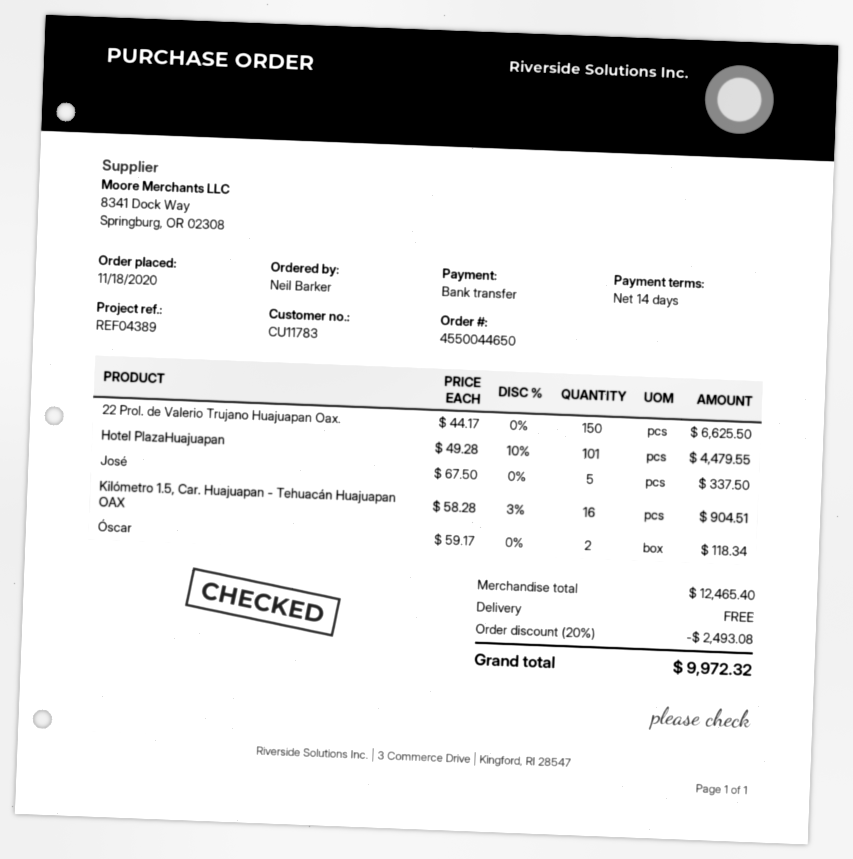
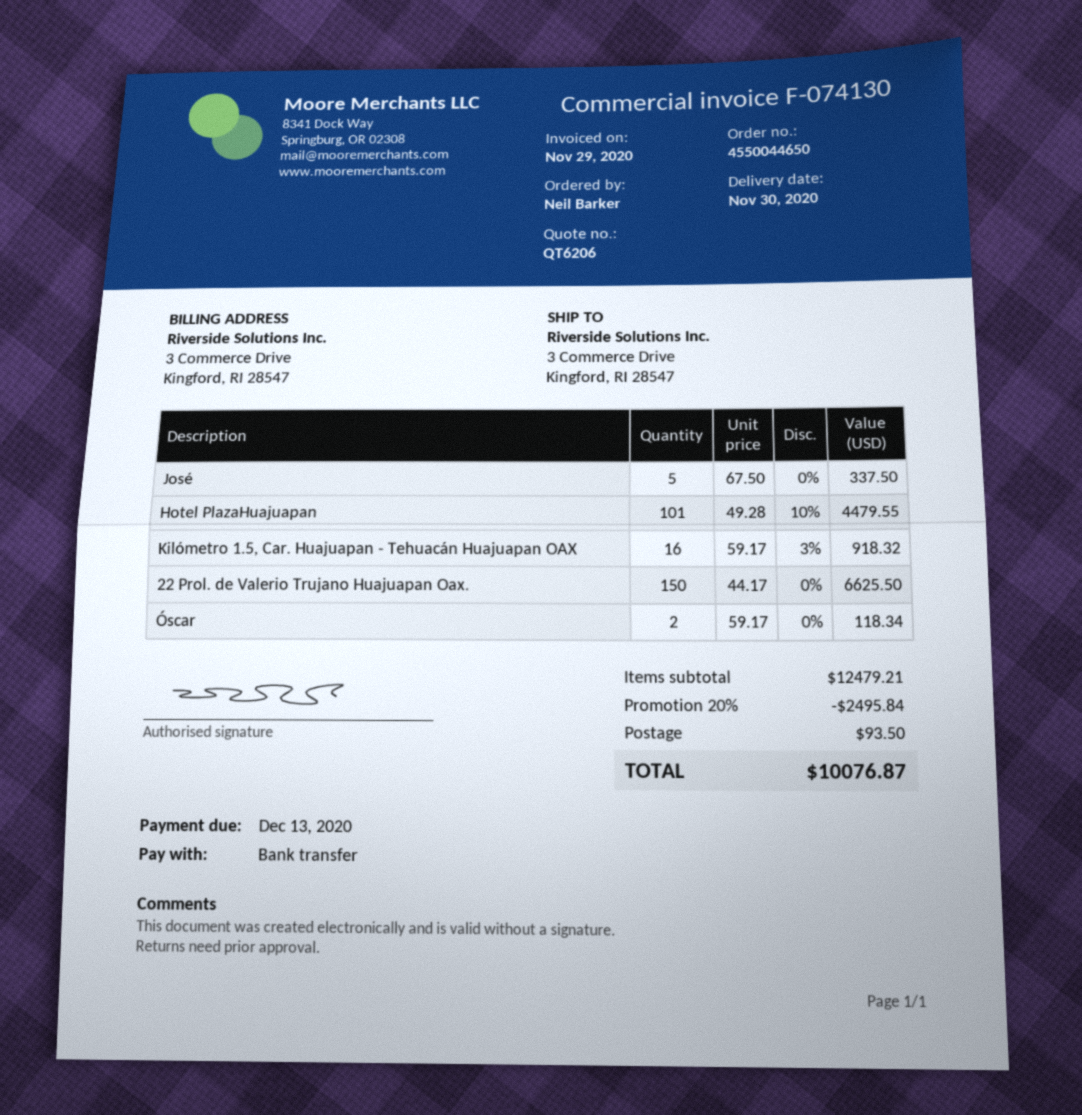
Kilómetro 1.5, Car. Huajuapan - Tehuacán Huajuapan OAX: 16 x 58.28 - 3% = 904.51 -> 16 x 59.17 - 3% = 918.32
subtotal: 12465.40 -> 12479.21
discount: 20% = 2493.08 -> 20% = 2495.84
shipping: 0.00 -> 93.50
total: 9972.32 -> 10076.87

